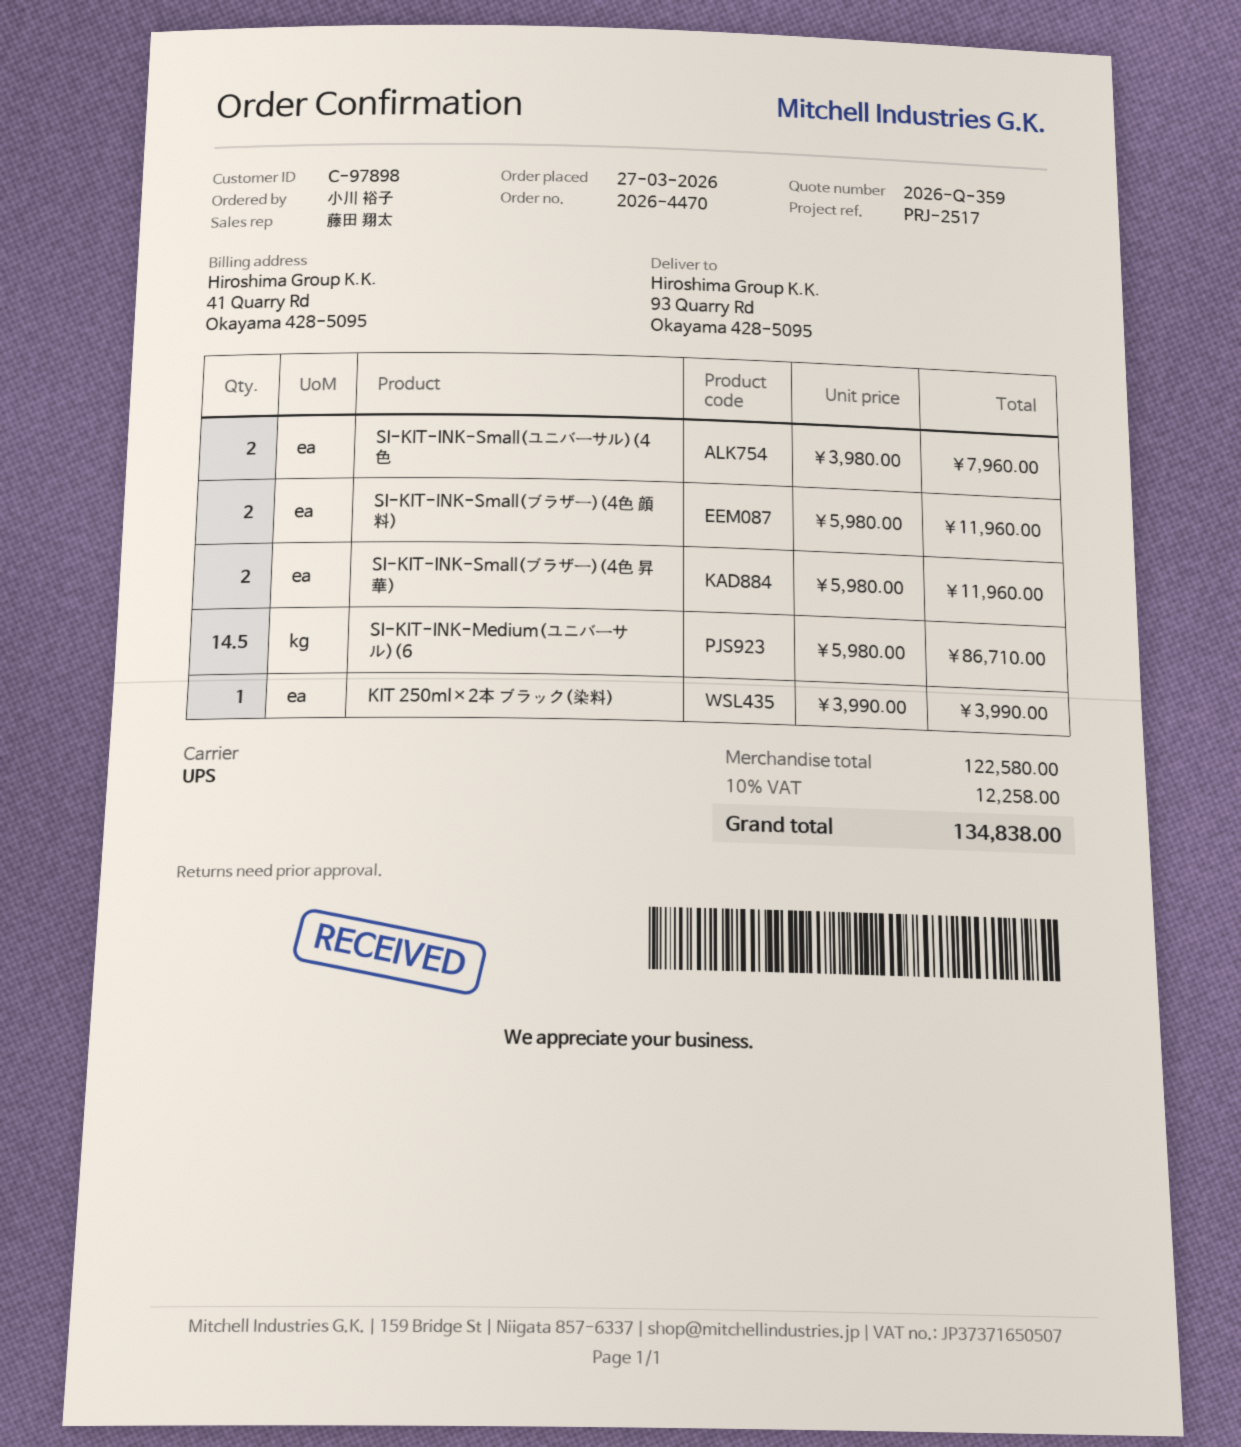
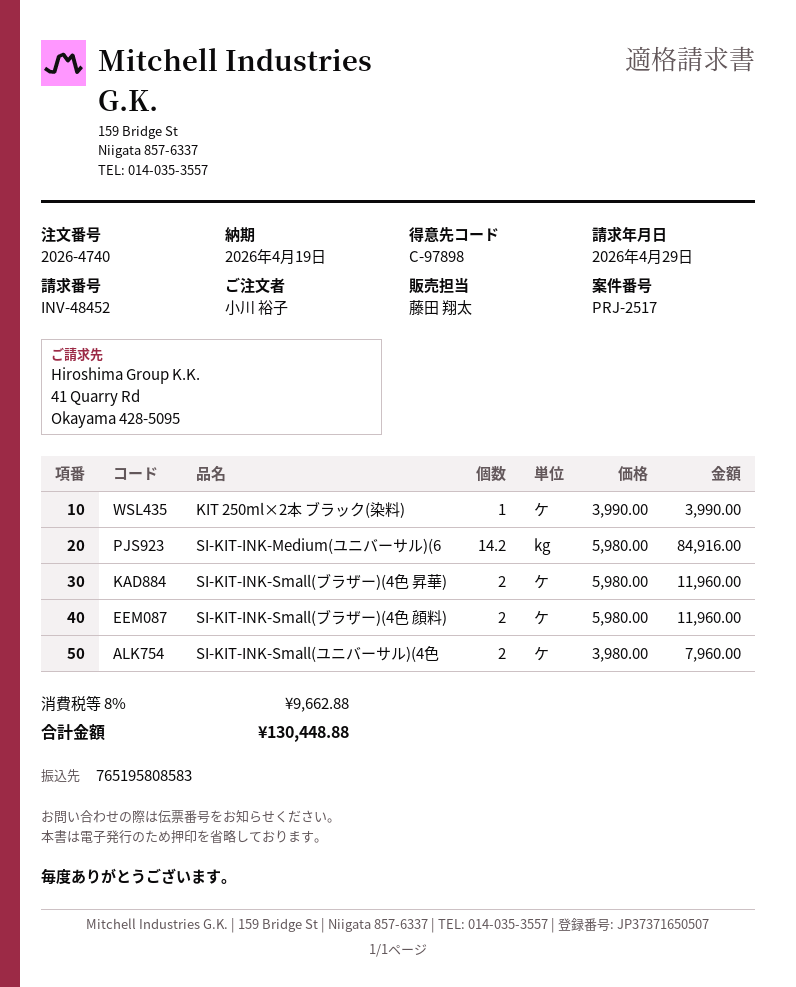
order number: 2026-4470 -> 2026-4740
SI-KIT-INK-Medium(ユニバーサル)(6: 14.5 x 5980.00 = 86710.00 -> 14.2 x 5980.00 = 84916.00
tax: 10% = 12258.00 -> 8% = 9662.88
total: 134838.00 -> 130448.88

